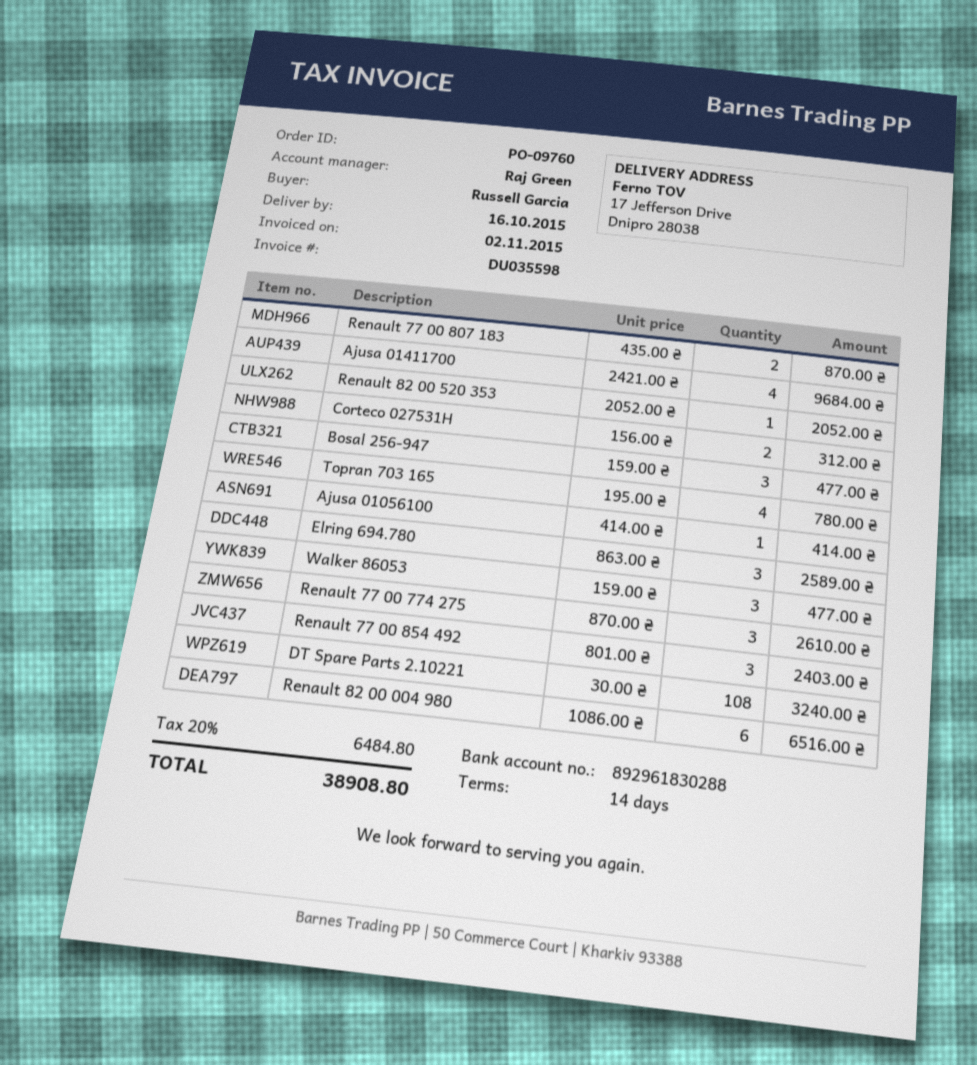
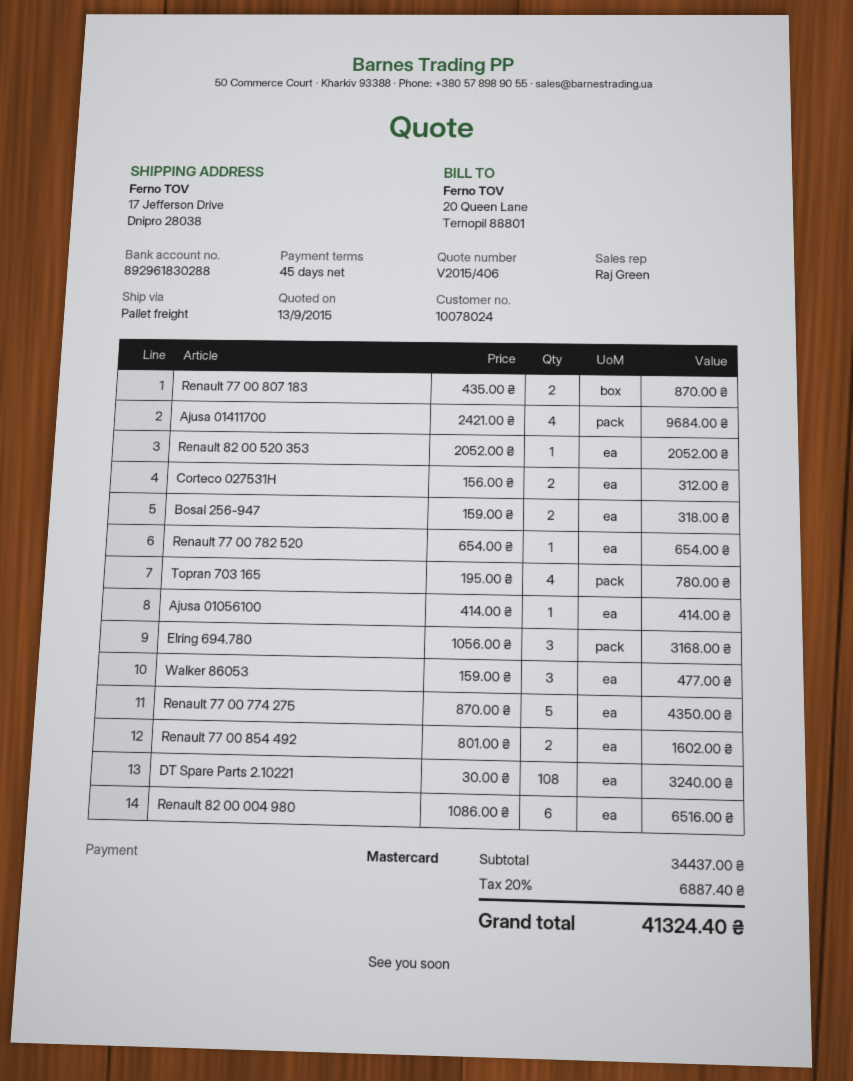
payment terms: 14 days -> 45 days
Bosal 256-947: 3 x 159.00 = 477.00 -> 2 x 159.00 = 318.00
Elring 694.780: 3 x 863.00 = 2589.00 -> 3 x 1056.00 = 3168.00
Renault 77 00 774 275: 3 x 870.00 = 2610.00 -> 5 x 870.00 = 4350.00
Renault 77 00 854 492: 3 x 801.00 = 2403.00 -> 2 x 801.00 = 1602.00
Renault 77 00 782 520: none -> 1 x 654.00 = 654.00
tax: 20% = 6484.80 -> 20% = 6887.40
total: 38908.80 -> 41324.40

